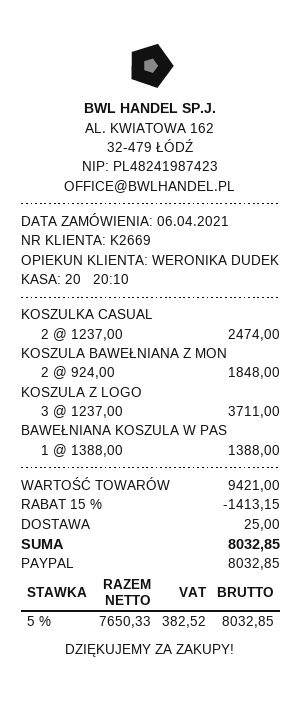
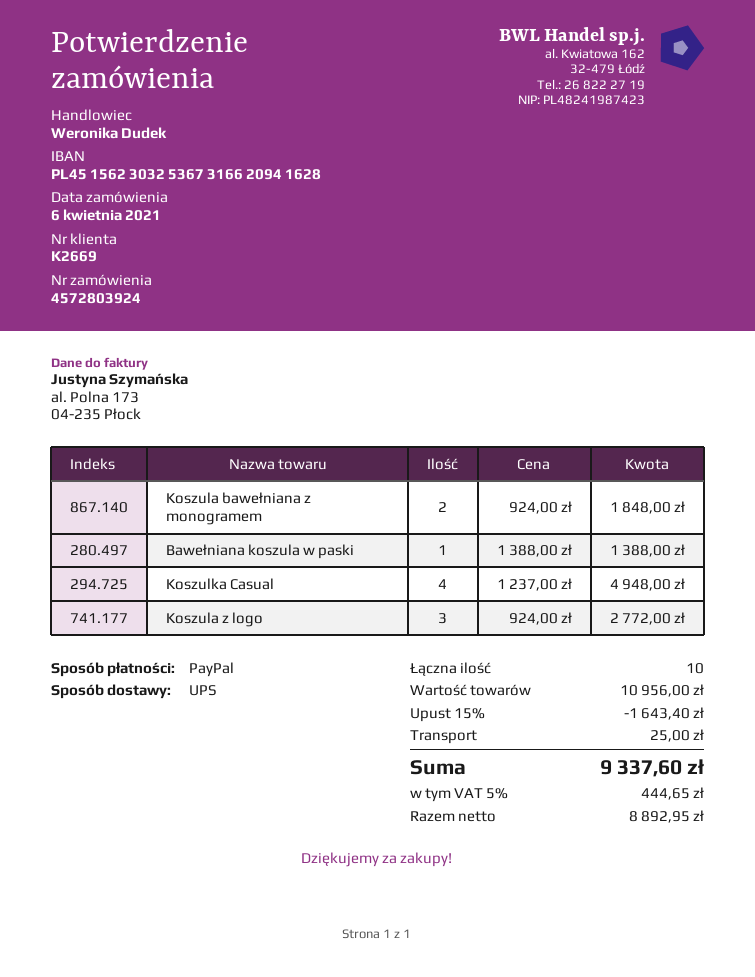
KOSZULKA CASUAL: 2 x 1237.00 = 2474.00 -> 4 x 1237.00 = 4948.00
KOSZULA Z LOGO: 3 x 1237.00 = 3711.00 -> 3 x 924.00 = 2772.00
subtotal: 9421.00 -> 10956.00
discount: 15% = 1413.15 -> 15% = 1643.40
net: 7650.33 -> 8892.95
tax: 5% = 382.52 -> 5% = 444.65
total: 8032.85 -> 9337.60

